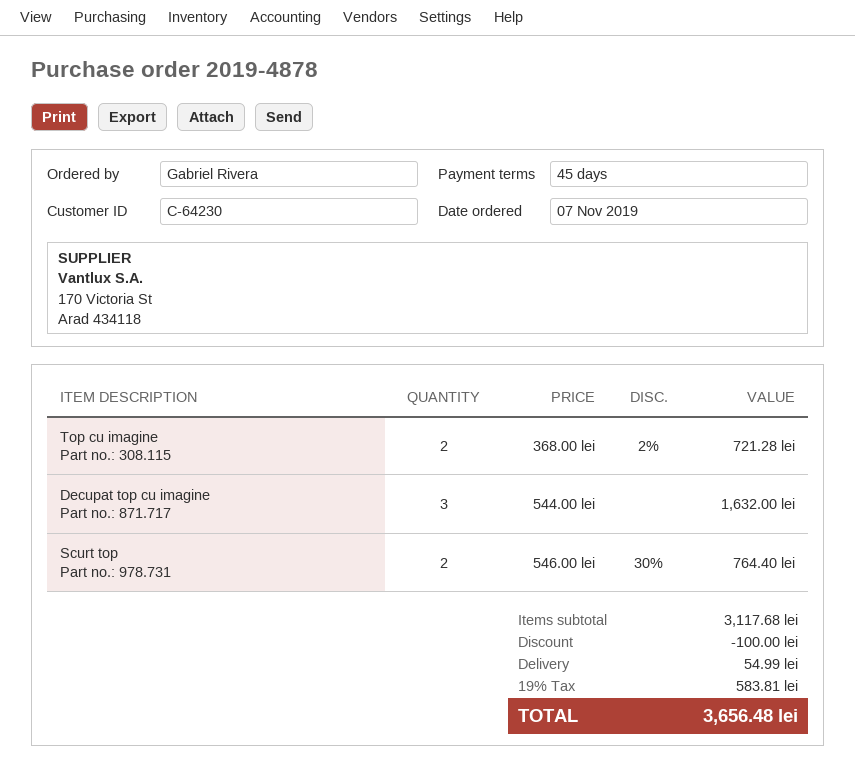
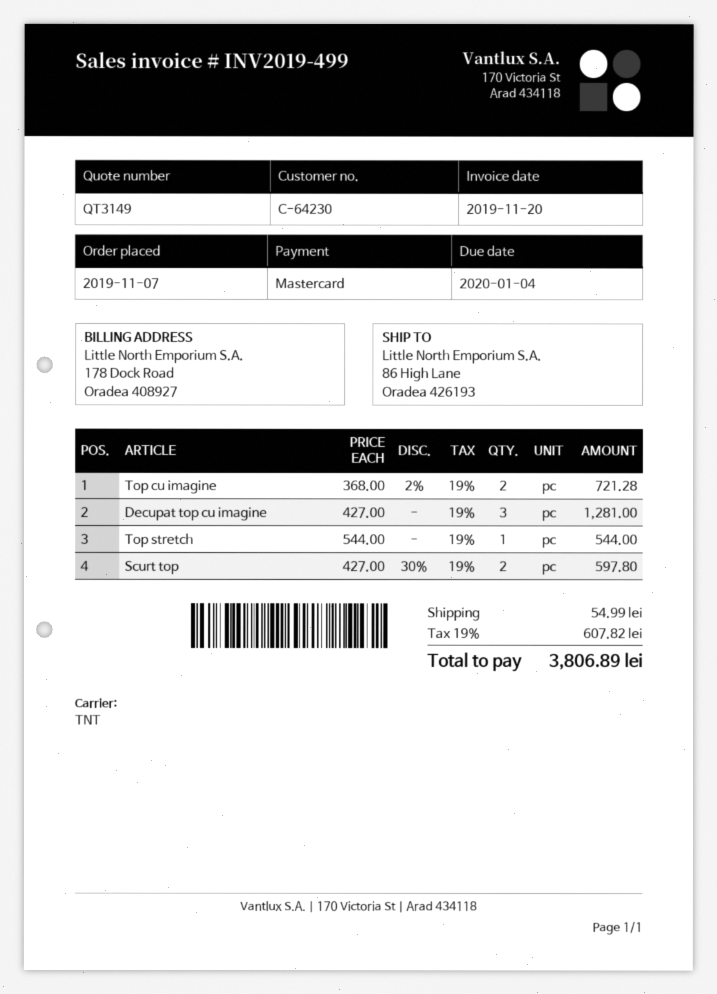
Decupat top cu imagine: 3 x 544.00 = 1632.00 -> 3 x 427.00 = 1281.00
Scurt top: 2 x 546.00 - 30% = 764.40 -> 2 x 427.00 - 30% = 597.80
Top stretch: none -> 1 x 544.00 = 544.00
discount: 100.00 -> none
tax: 19% = 583.81 -> 19% = 607.82
total: 3656.48 -> 3806.89

